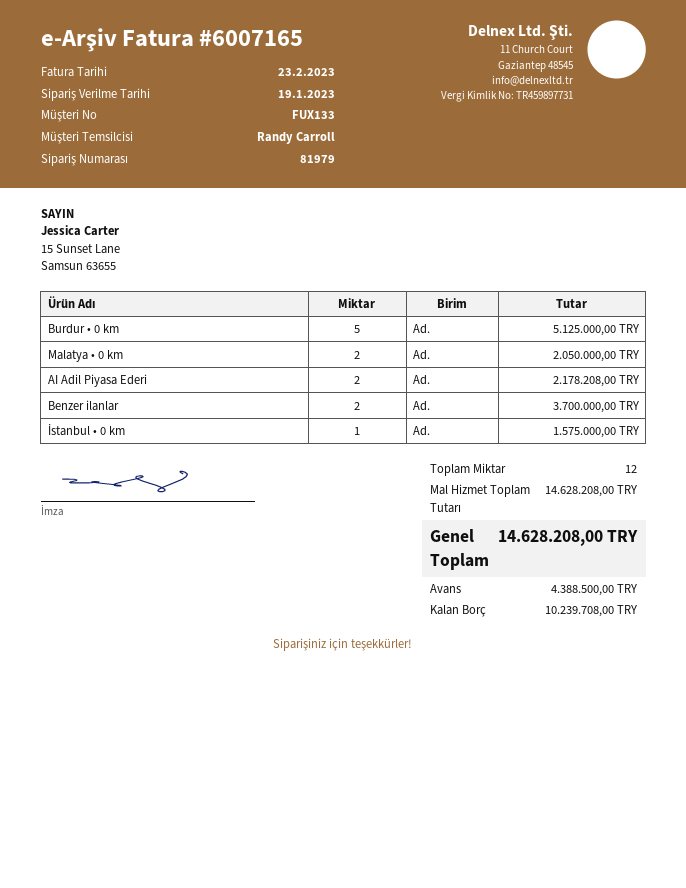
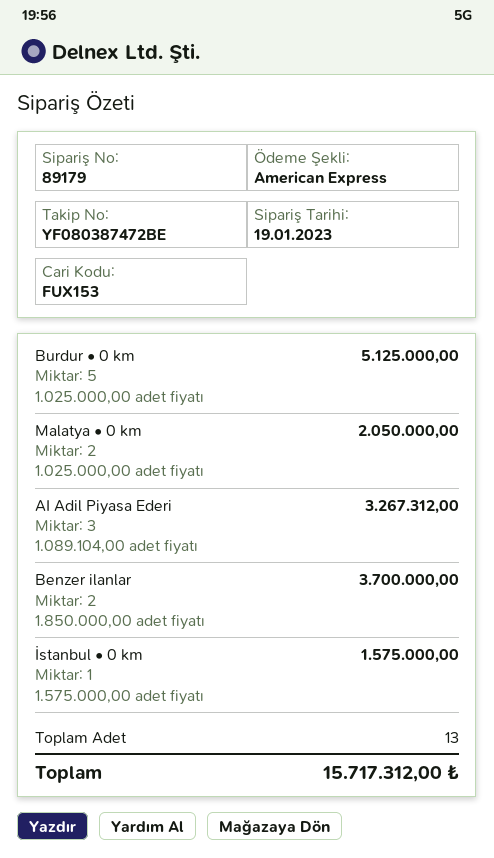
order number: 81979 -> 89179
customer number: FUX133 -> FUX153
AI Adil Piyasa Ederi: 2 for 2178208.00 -> 3 for 3267312.00
total quantity: 12 -> 13
total: 14628208.00 -> 15717312.00

